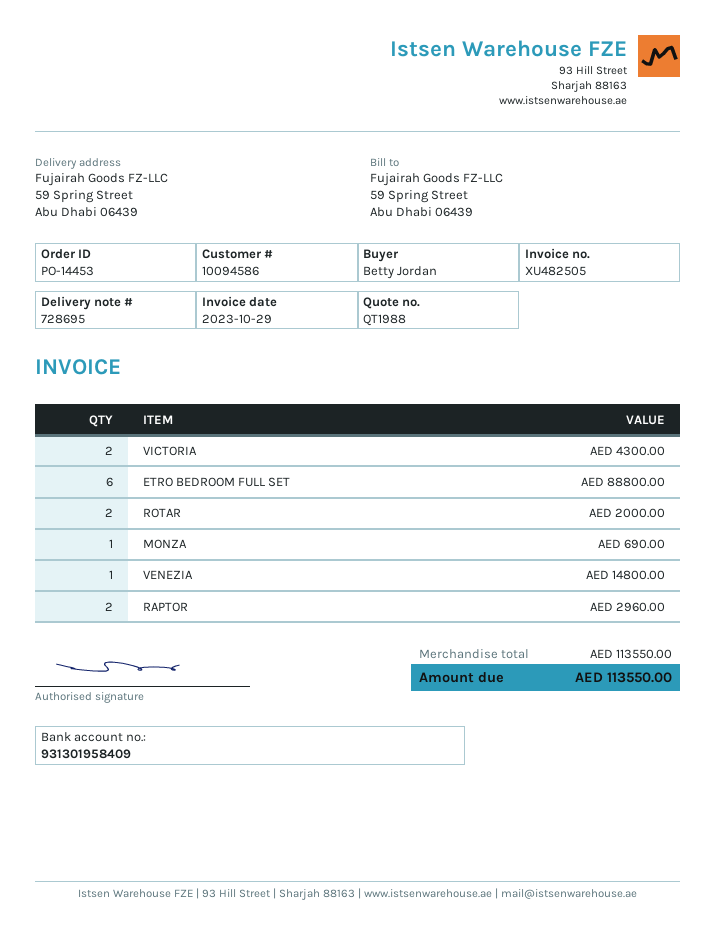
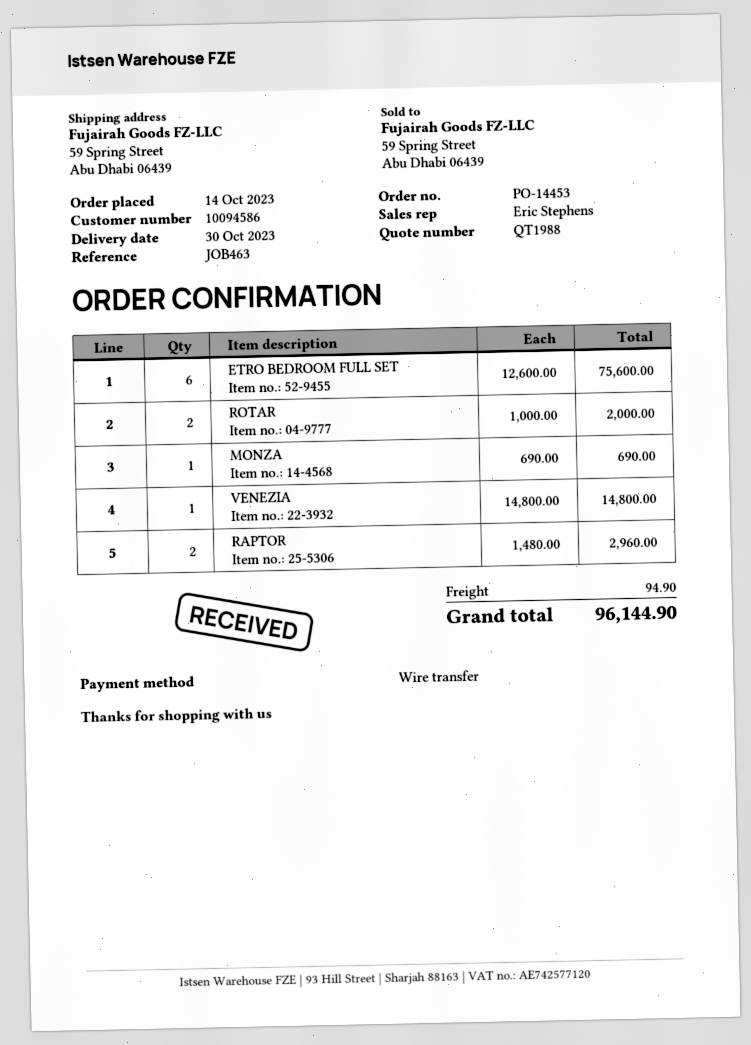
VICTORIA: 2 for 4300.00 -> none
ETRO BEDROOM FULL SET: 6 for 88800.00 -> 6 for 75600.00
shipping: none -> 94.90
total: 113550.00 -> 96144.90

